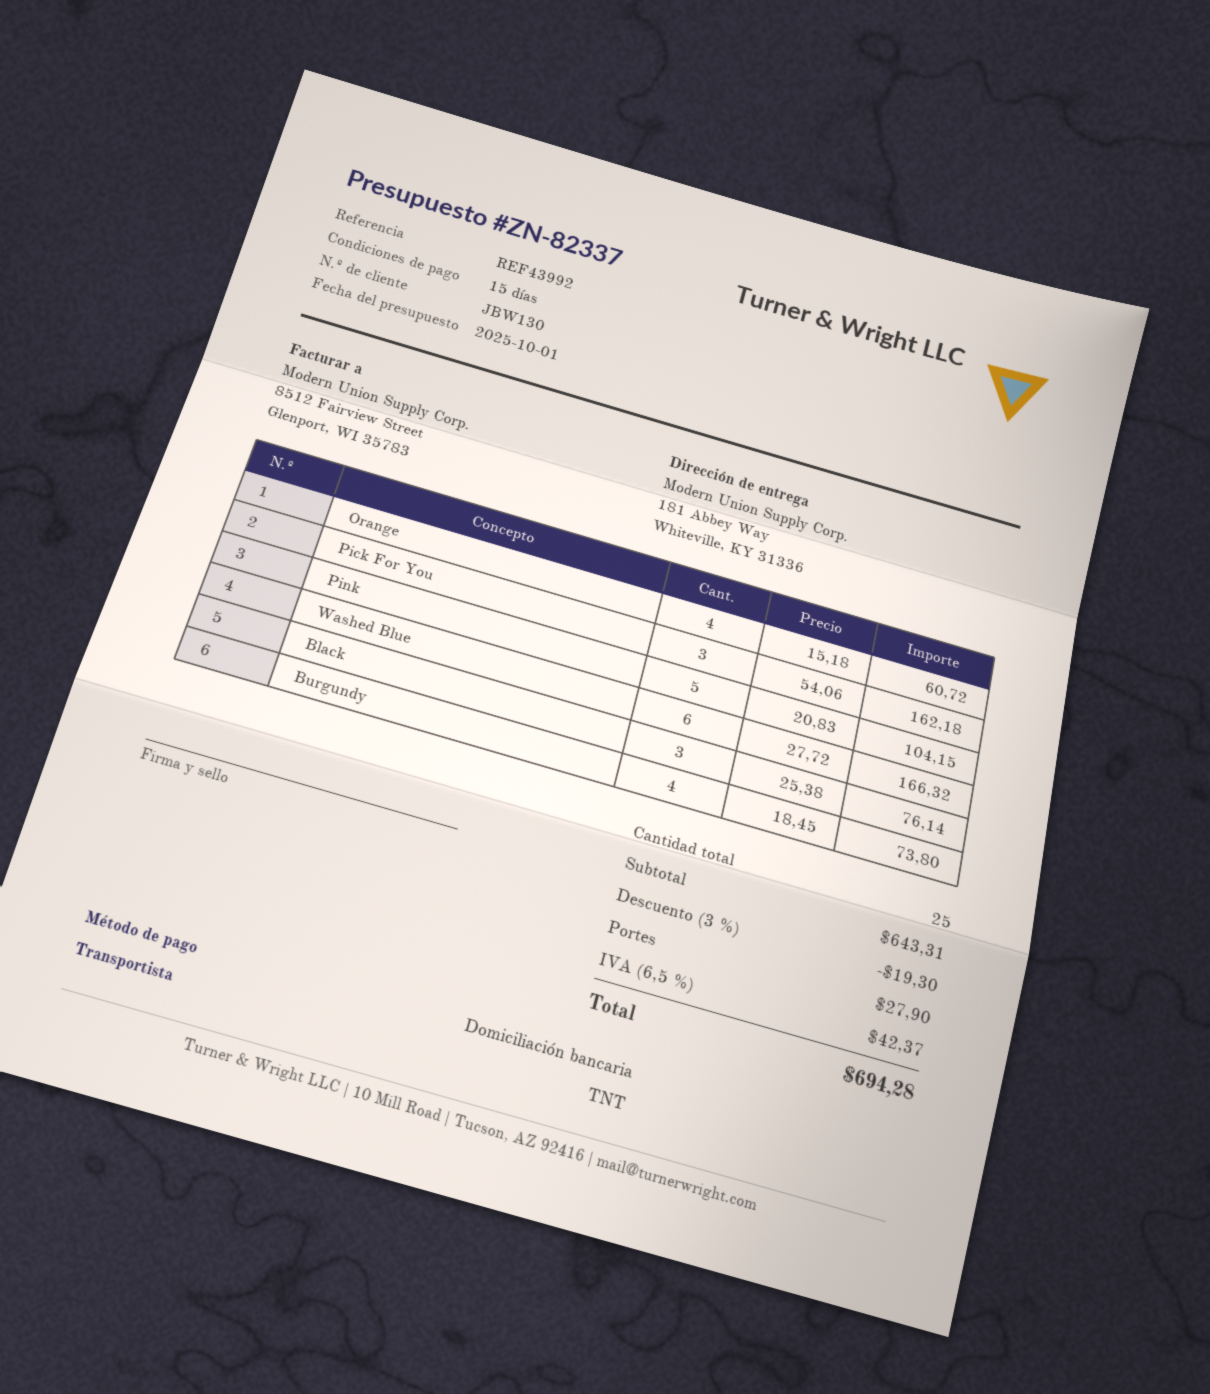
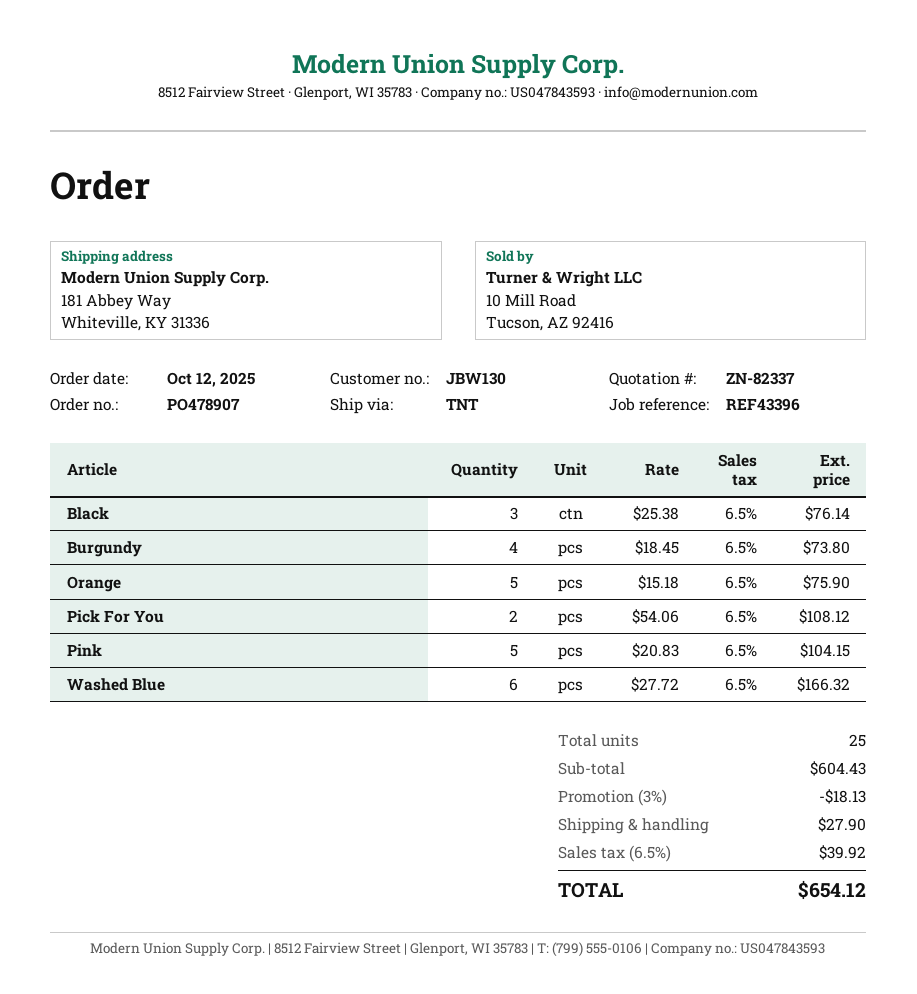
reference: REF43992 -> REF43396
Orange: 4 x 15.18 = 60.72 -> 5 x 15.18 = 75.90
Pick For You: 3 x 54.06 = 162.18 -> 2 x 54.06 = 108.12
subtotal: 643.31 -> 604.43
discount: 3% = 19.30 -> 3% = 18.13
tax: 6.5% = 42.37 -> 6.5% = 39.92
total: 694.28 -> 654.12

